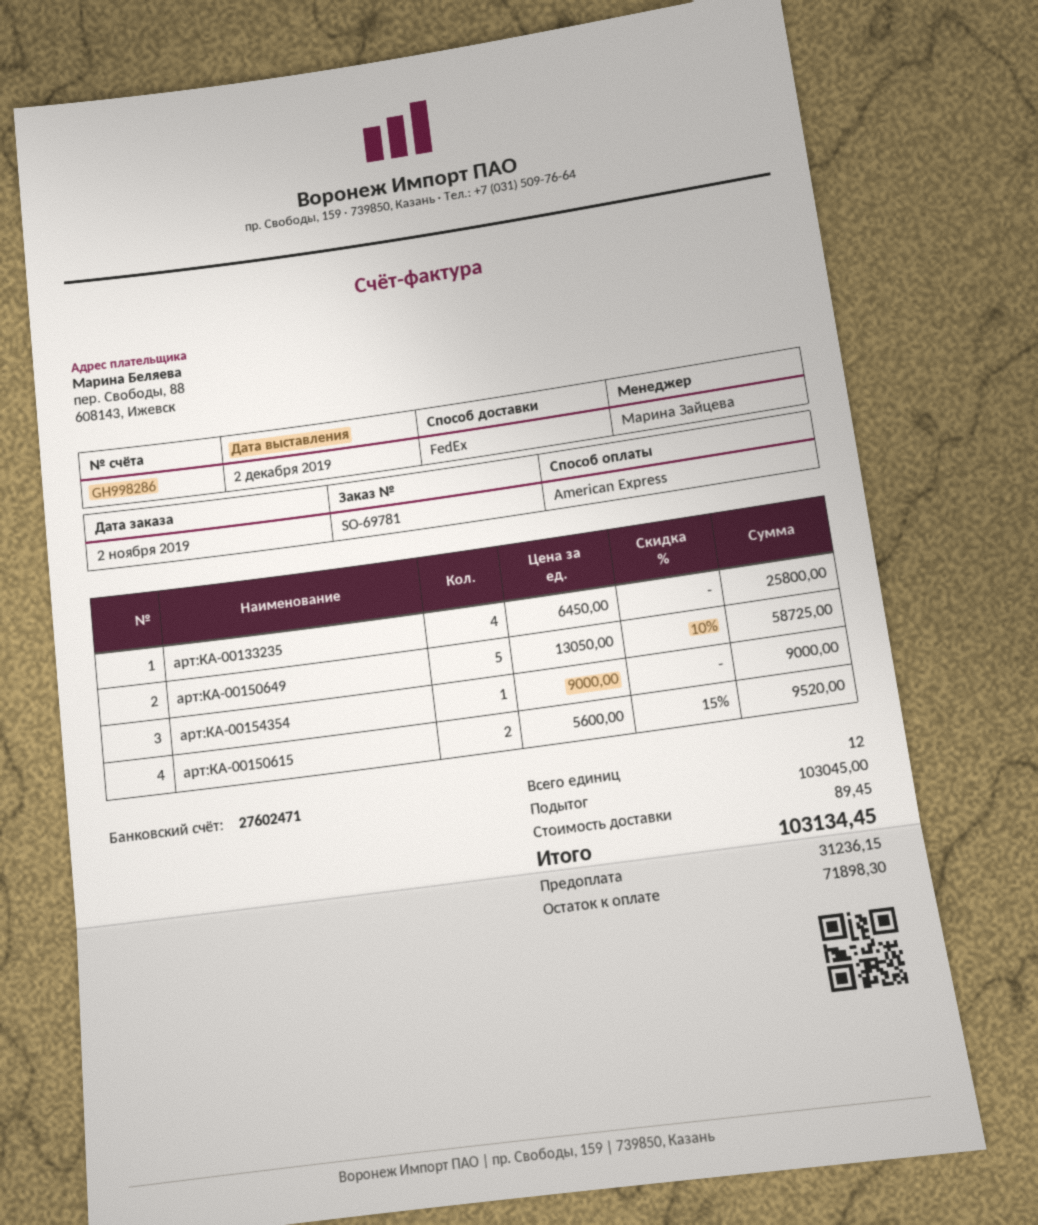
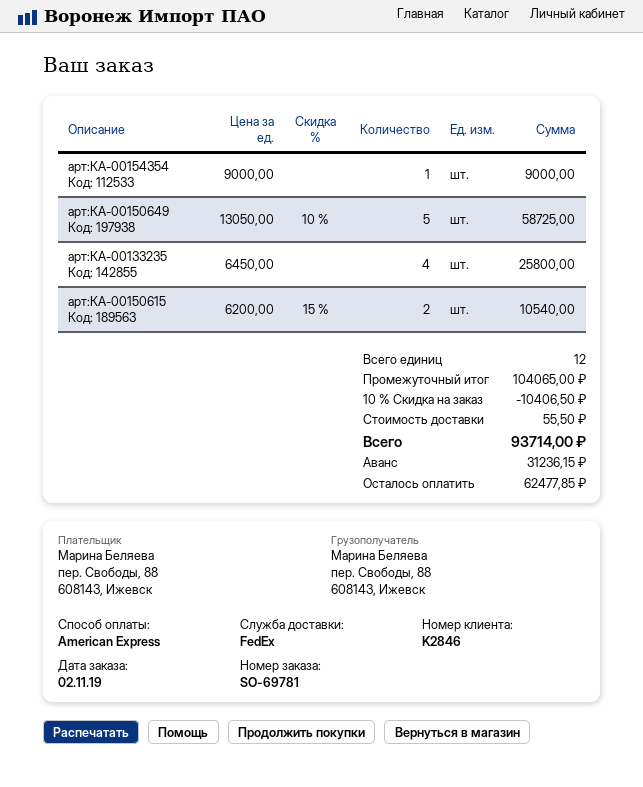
арт:КА-00150615: 2 x 5600.00 - 15% = 9520.00 -> 2 x 6200.00 - 15% = 10540.00
subtotal: 103045.00 -> 104065.00
discount: none -> 10% = 10406.50
shipping: 89.45 -> 55.50
total: 103134.45 -> 93714.00
balance: 71898.30 -> 62477.85

